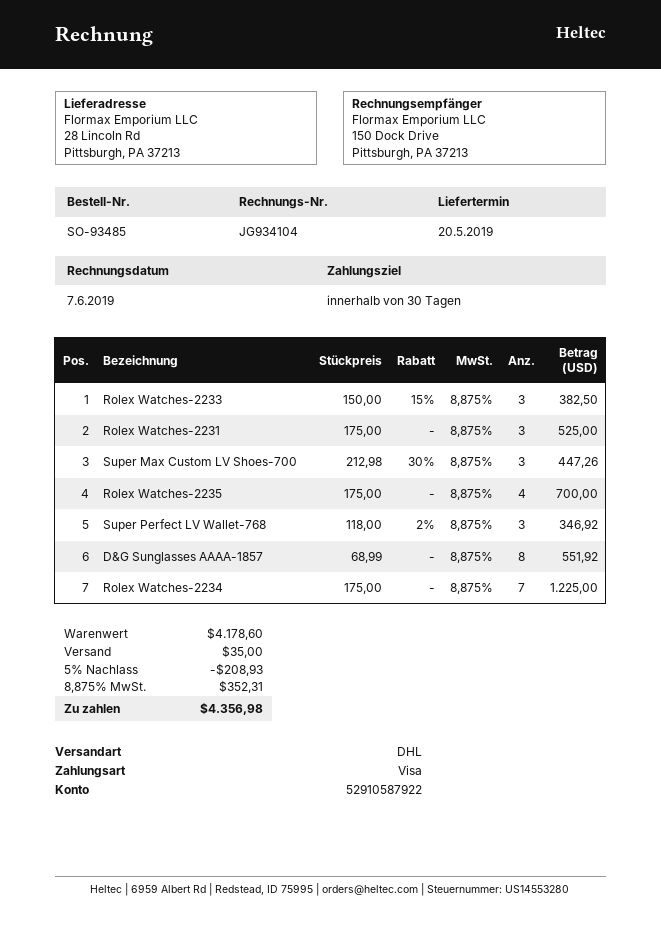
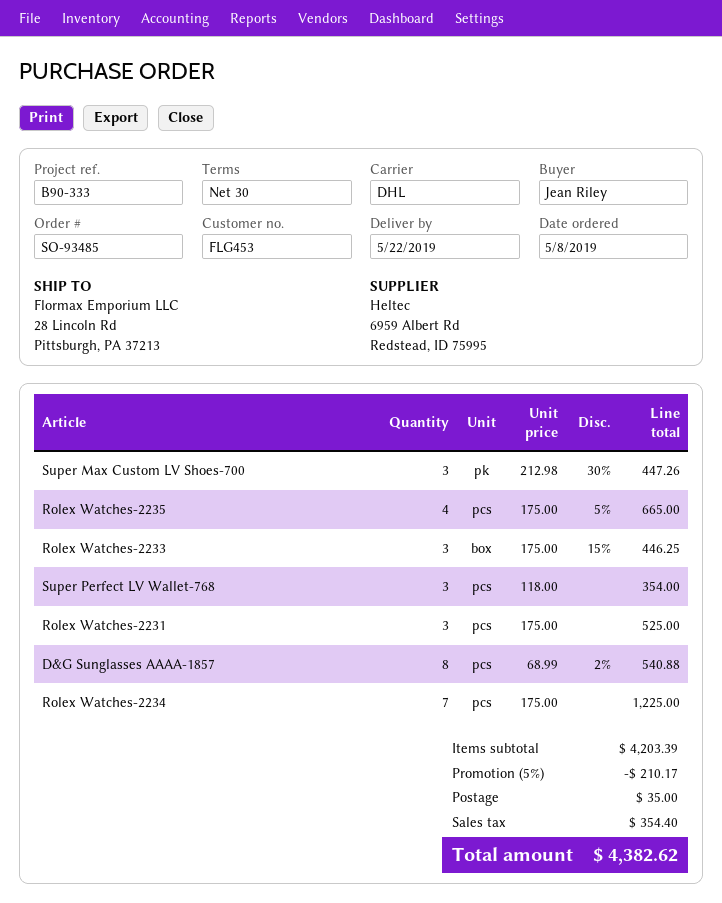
delivery date: 2019-05-20 -> 2019-05-22
Rolex Watches-2233: 3 x 150.00 - 15% = 382.50 -> 3 x 175.00 - 15% = 446.25
Rolex Watches-2235: 4 x 175.00 = 700.00 -> 4 x 175.00 - 5% = 665.00
Super Perfect LV Wallet-768: 3 x 118.00 - 2% = 346.92 -> 3 x 118.00 = 354.00
D&G Sunglasses AAAA-1857: 8 x 68.99 = 551.92 -> 8 x 68.99 - 2% = 540.88
subtotal: 4178.60 -> 4203.39
discount: 5% = 208.93 -> 5% = 210.17
tax: 352.31 -> 354.40
total: 4356.98 -> 4382.62

